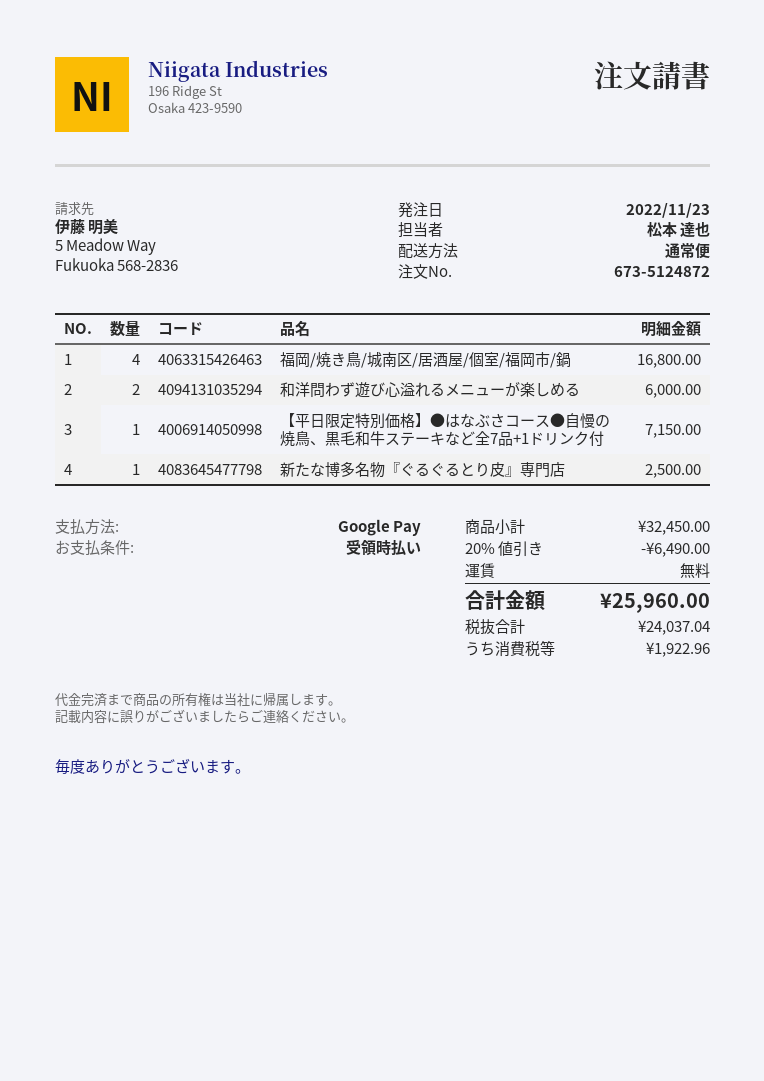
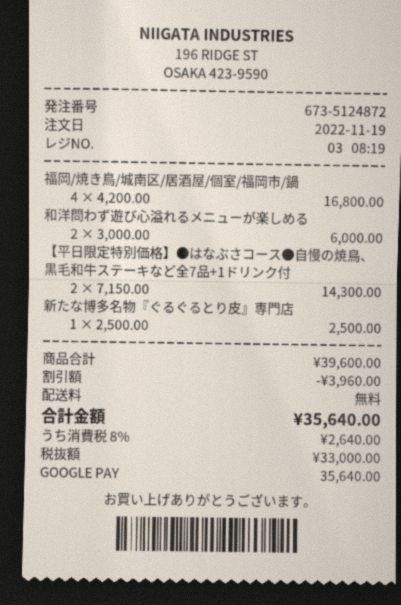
order date: 2022-11-23 -> 2022-11-19
【平日限定特別価格】●はなぶさコース●自慢の焼鳥、黒毛和牛ステーキなど全7品+1ドリンク付: 1 for 7150.00 -> 2 for 14300.00
subtotal: 32450.00 -> 39600.00
discount: 6490.00 -> 3960.00
net: 24037.04 -> 33000.00
tax: 1922.96 -> 2640.00
total: 25960.00 -> 35640.00

